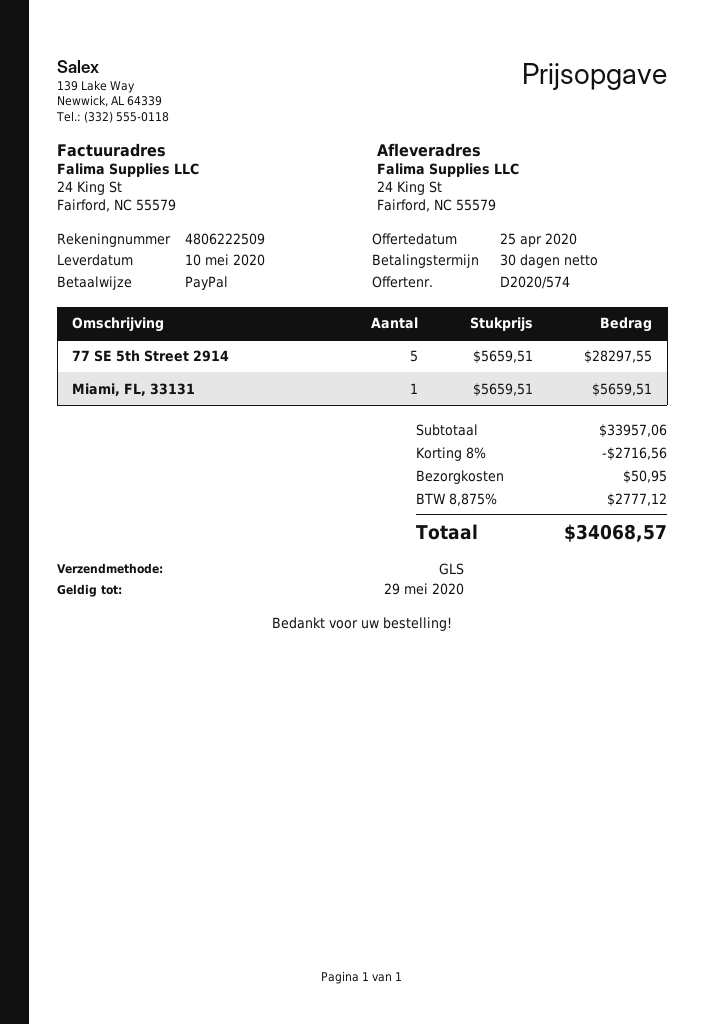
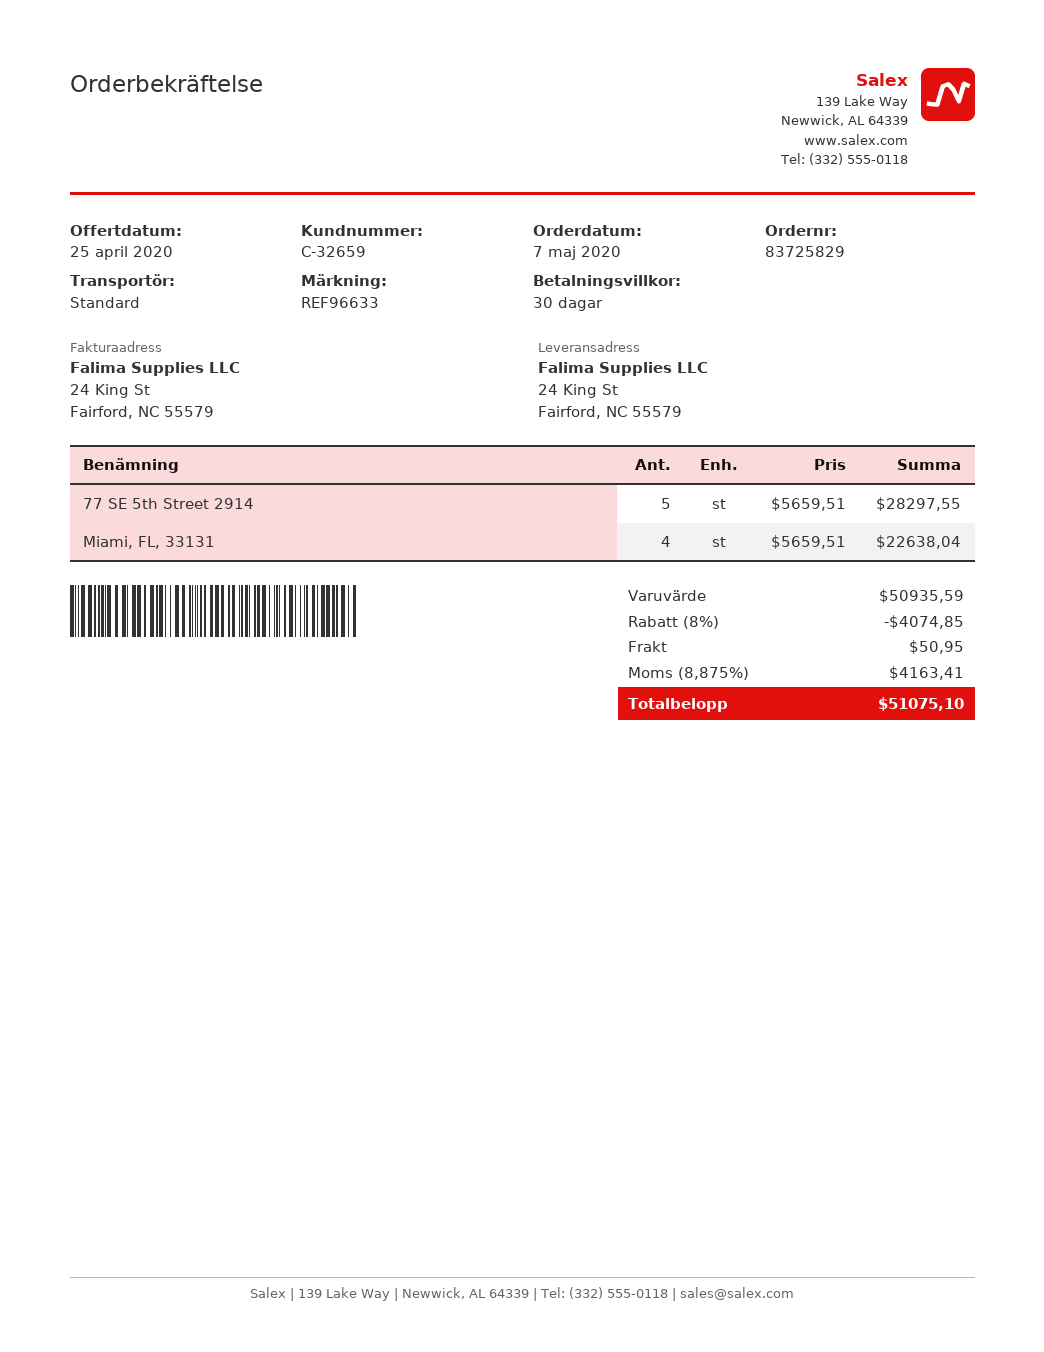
shipping method: GLS -> standard
Miami, FL, 33131: 1 x 5659.51 = 5659.51 -> 4 x 5659.51 = 22638.04
subtotal: 33957.06 -> 50935.59
discount: 8% = 2716.56 -> 8% = 4074.85
tax: 8.875% = 2777.12 -> 8.875% = 4163.41
total: 34068.57 -> 51075.10

